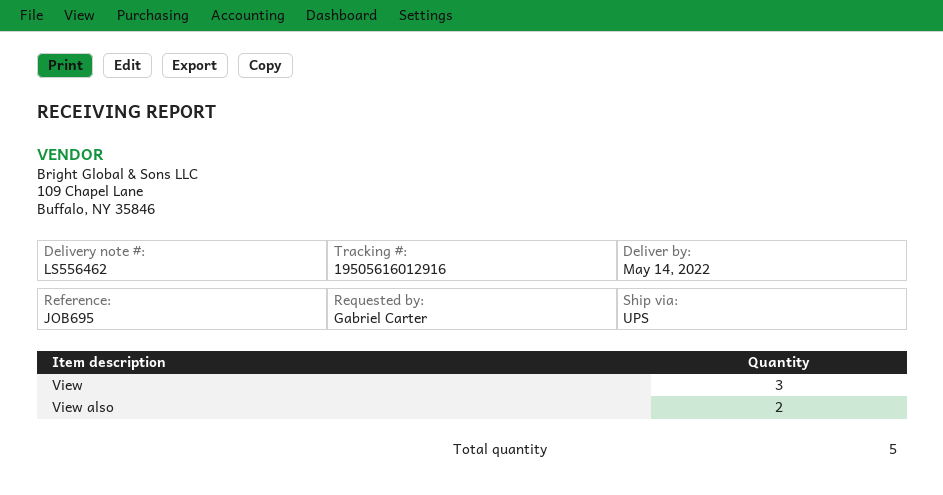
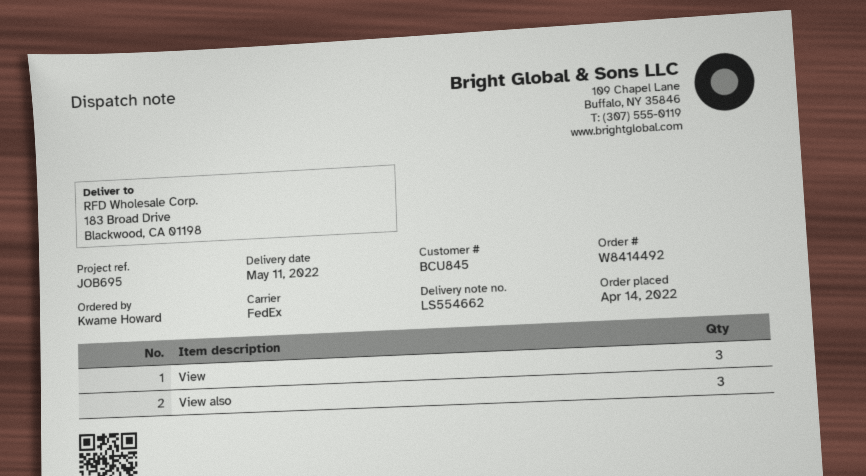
delivery note number: LS556462 -> LS554662
delivery date: 2022-05-14 -> 2022-05-11
ordered by: Gabriel Carter -> Kwame Howard
shipping method: UPS -> FedEx
View also: 2 -> 3

